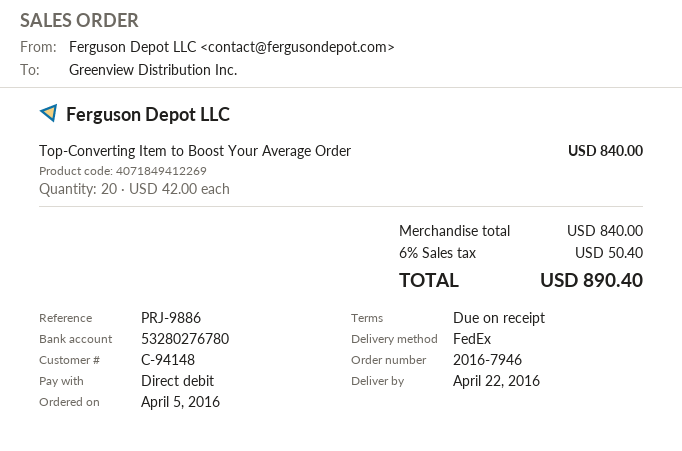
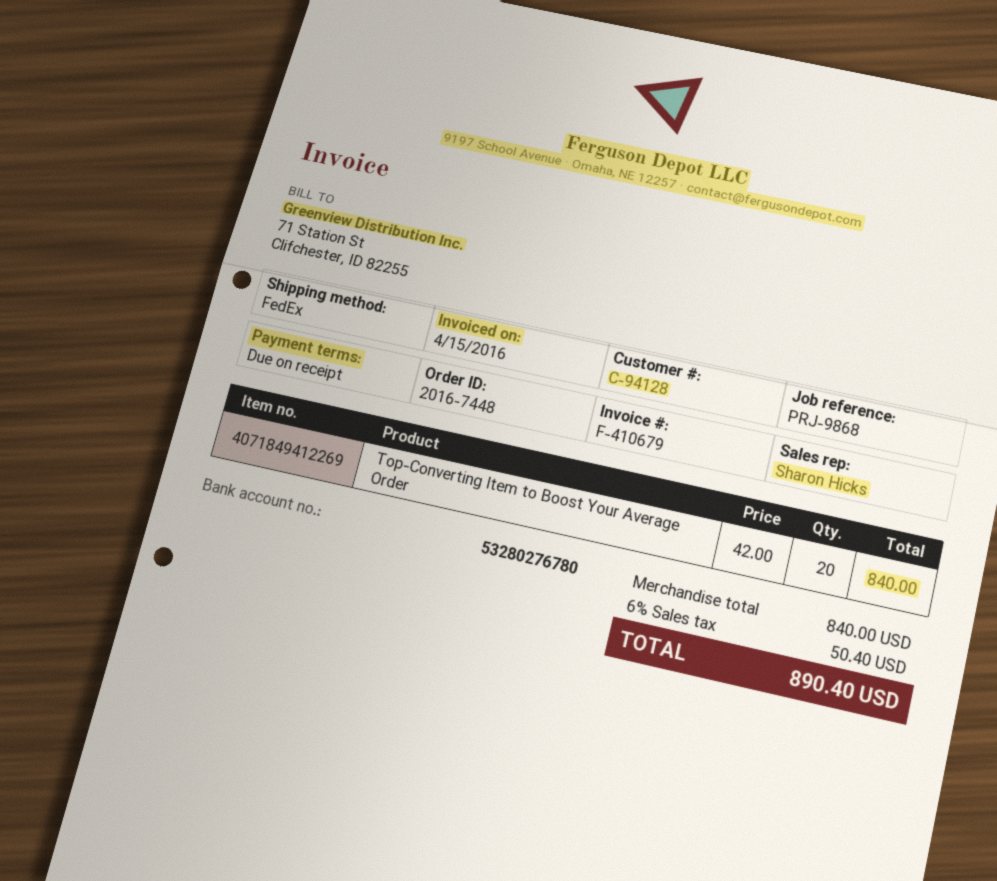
order number: 2016-7946 -> 2016-7448
customer number: C-94148 -> C-94128
reference: PRJ-9886 -> PRJ-9868

